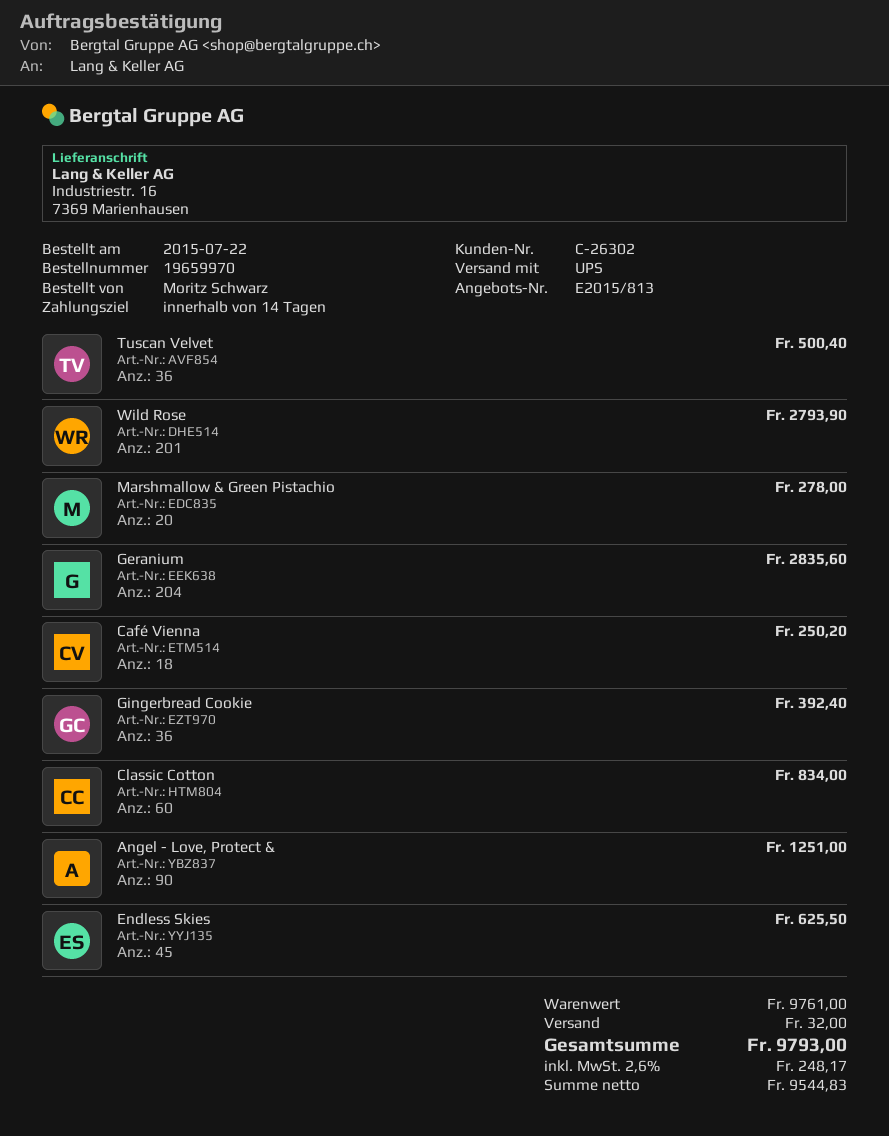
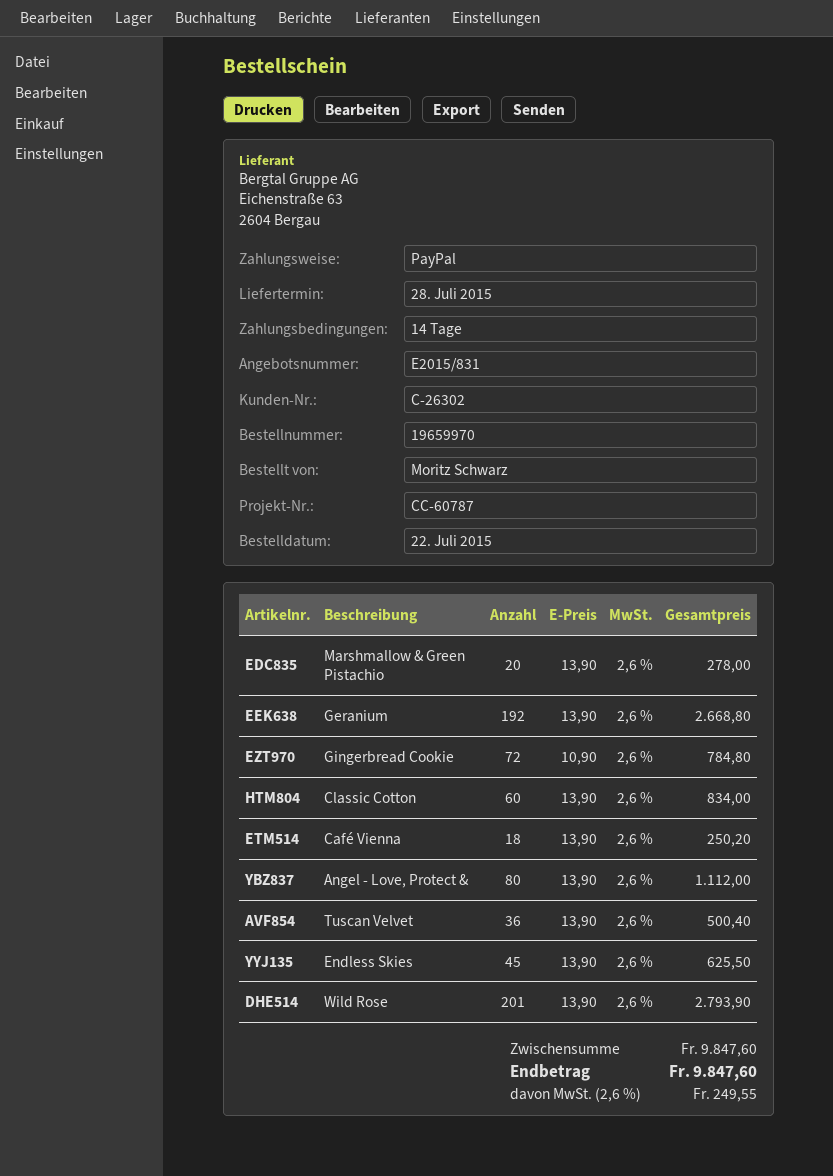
quote number: E2015/813 -> E2015/831
Geranium: 204 for 2835.60 -> 192 for 2668.80
Gingerbread Cookie: 36 for 392.40 -> 72 for 784.80
Angel - Love, Protect &: 90 for 1251.00 -> 80 for 1112.00
subtotal: 9761.00 -> 9847.60
shipping: 32.00 -> none
tax: 2.6% = 248.17 -> 2.6% = 249.55
total: 9793.00 -> 9847.60

